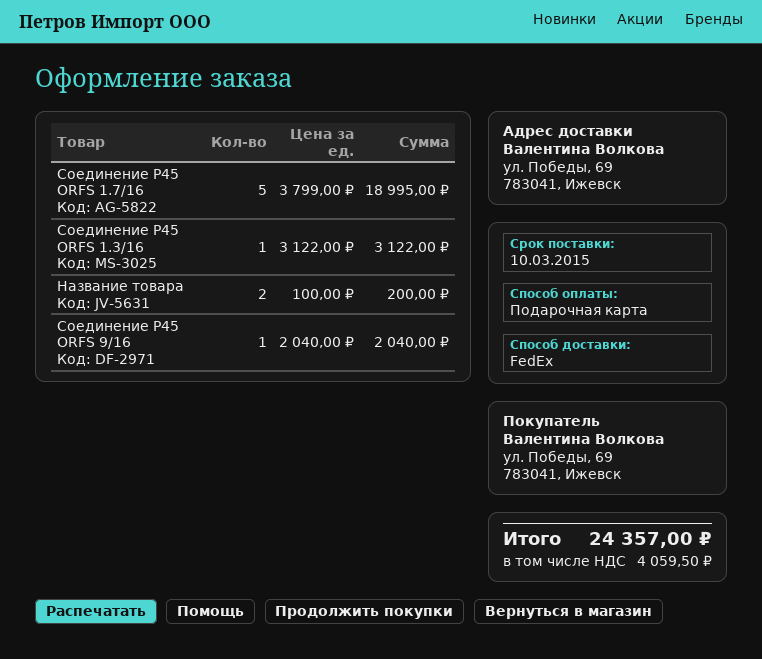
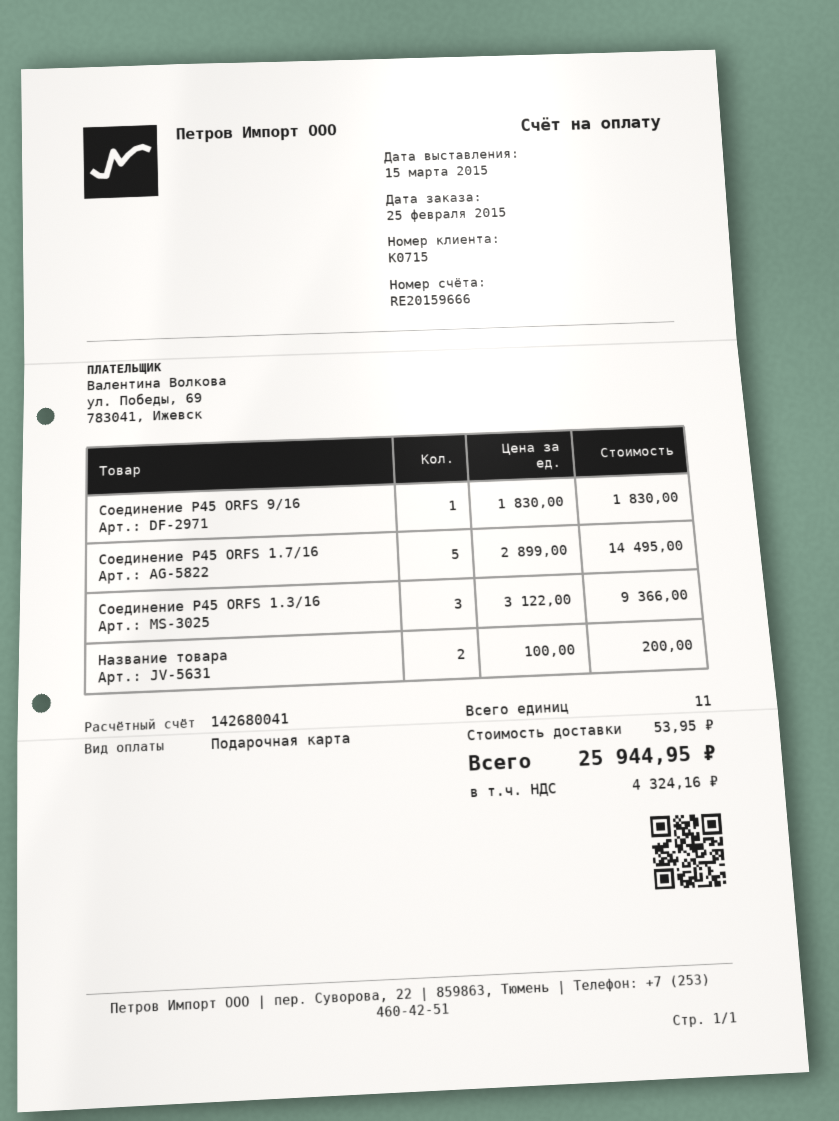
Соединение P45 ORFS 1.7/16: 5 x 3799.00 = 18995.00 -> 5 x 2899.00 = 14495.00
Соединение P45 ORFS 1.3/16: 1 x 3122.00 = 3122.00 -> 3 x 3122.00 = 9366.00
Соединение P45 ORFS 9/16: 1 x 2040.00 = 2040.00 -> 1 x 1830.00 = 1830.00
shipping: none -> 53.95
tax: 4059.50 -> 4324.16
total: 24357.00 -> 25944.95

